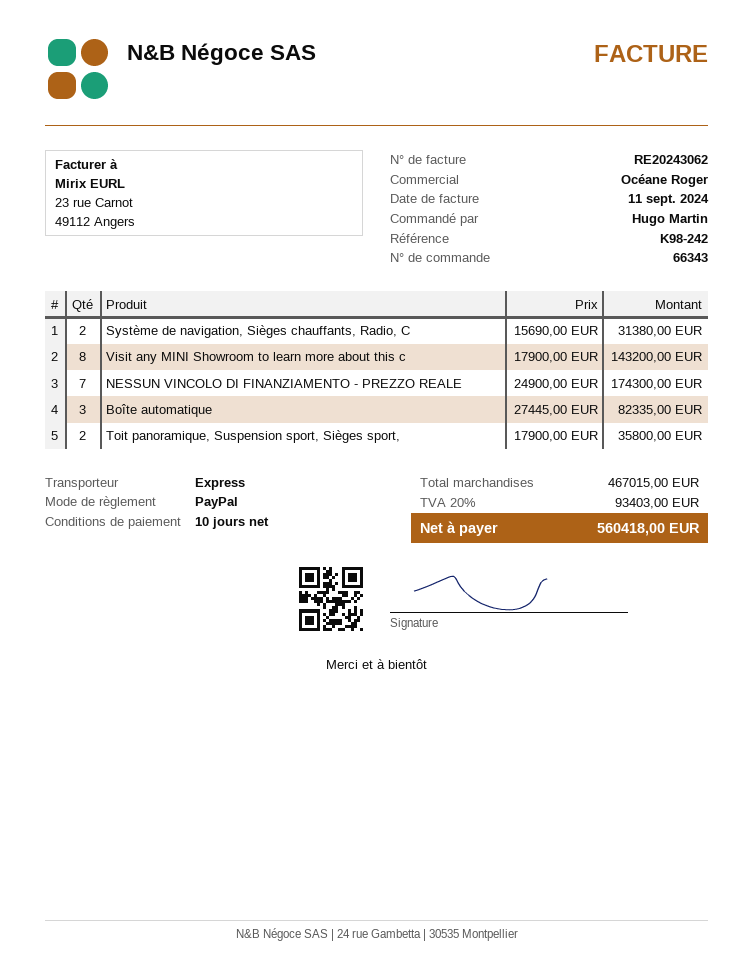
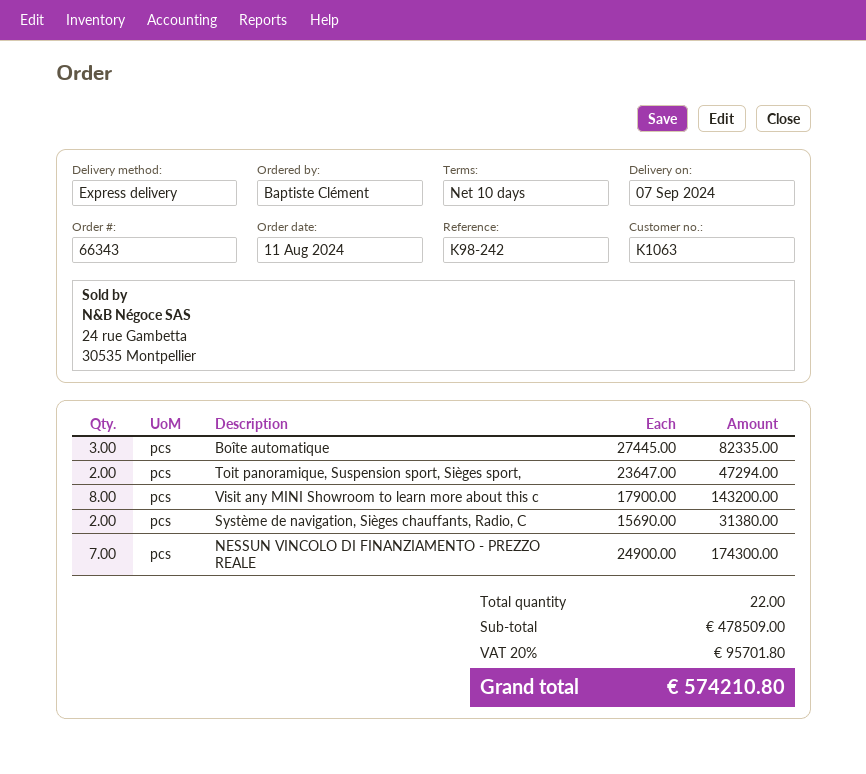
ordered by: Hugo Martin -> Baptiste Clément
Toit panoramique, Suspension sport, Sièges sport,: 2 x 17900.00 = 35800.00 -> 2 x 23647.00 = 47294.00
subtotal: 467015.00 -> 478509.00
tax: 20% = 93403.00 -> 20% = 95701.80
total: 560418.00 -> 574210.80

